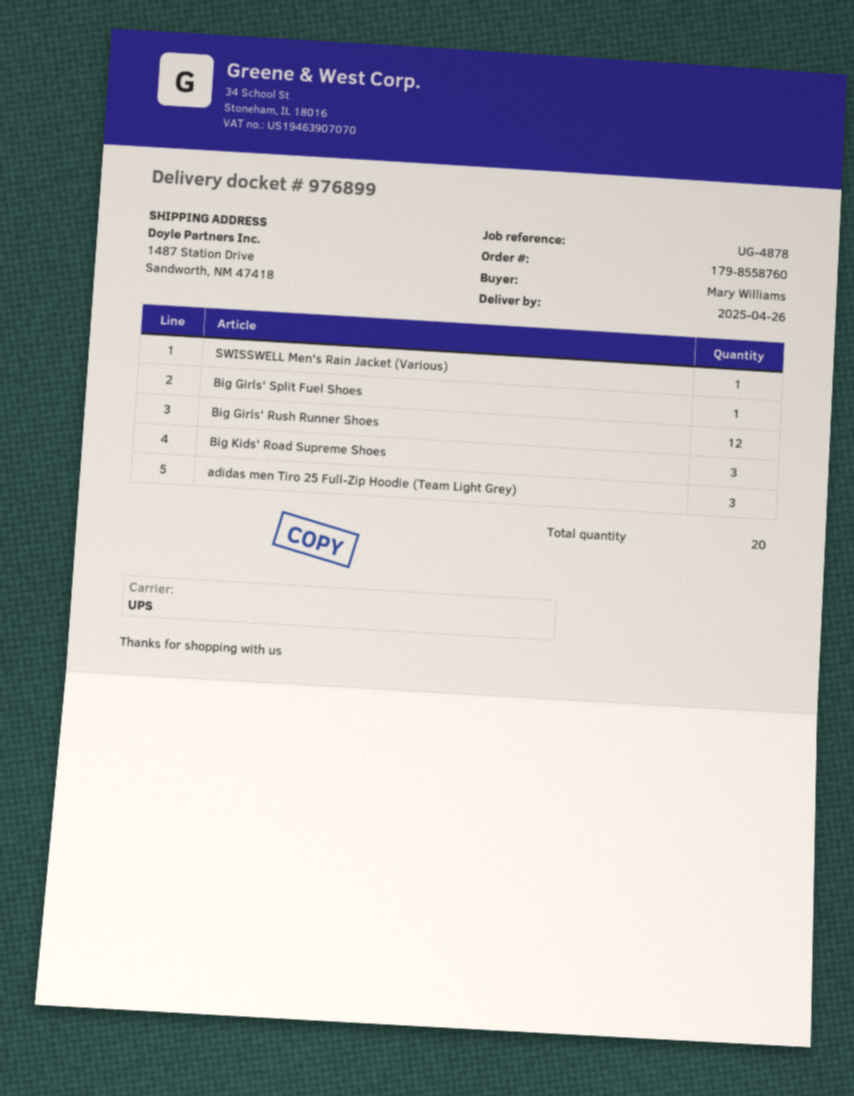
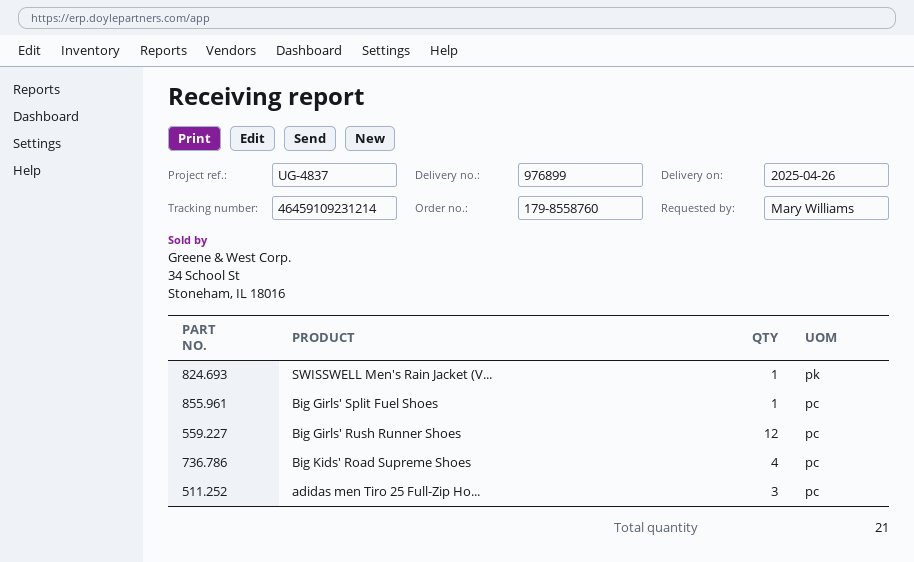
reference: UG-4878 -> UG-4837
Big Kids' Road Supreme Shoes: 3 -> 4
total quantity: 20 -> 21

